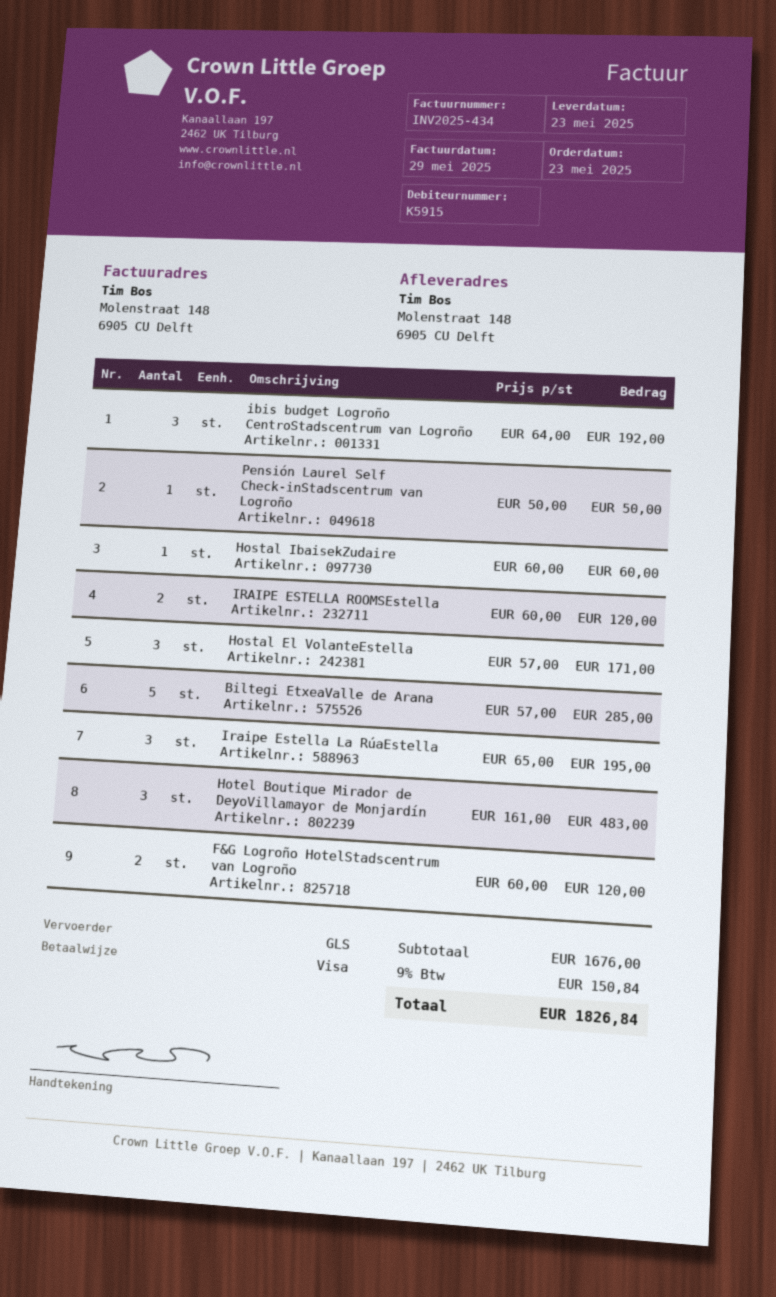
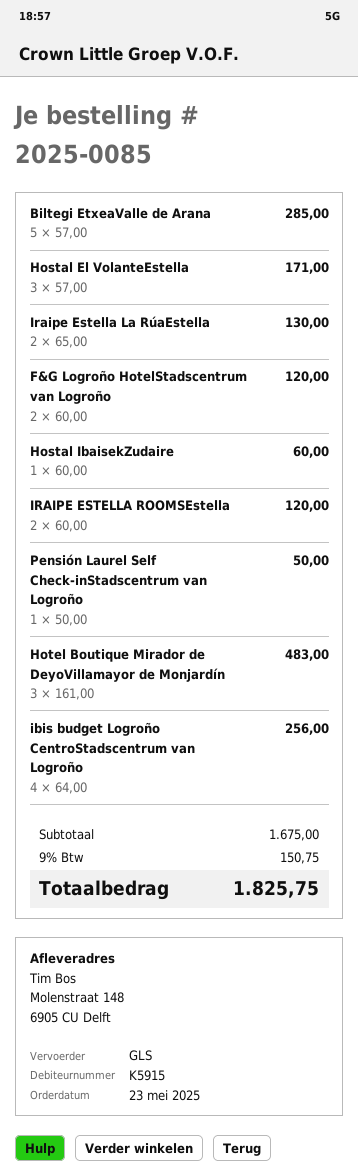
ibis budget Logroño CentroStadscentrum van Logroño: 3 x 64.00 = 192.00 -> 4 x 64.00 = 256.00
Iraipe Estella La RúaEstella: 3 x 65.00 = 195.00 -> 2 x 65.00 = 130.00
subtotal: 1676.00 -> 1675.00
tax: 9% = 150.84 -> 9% = 150.75
total: 1826.84 -> 1825.75

